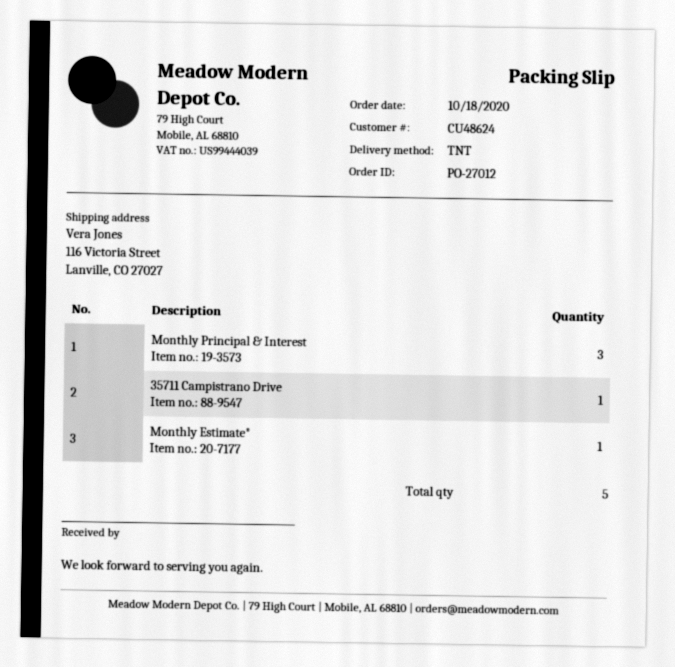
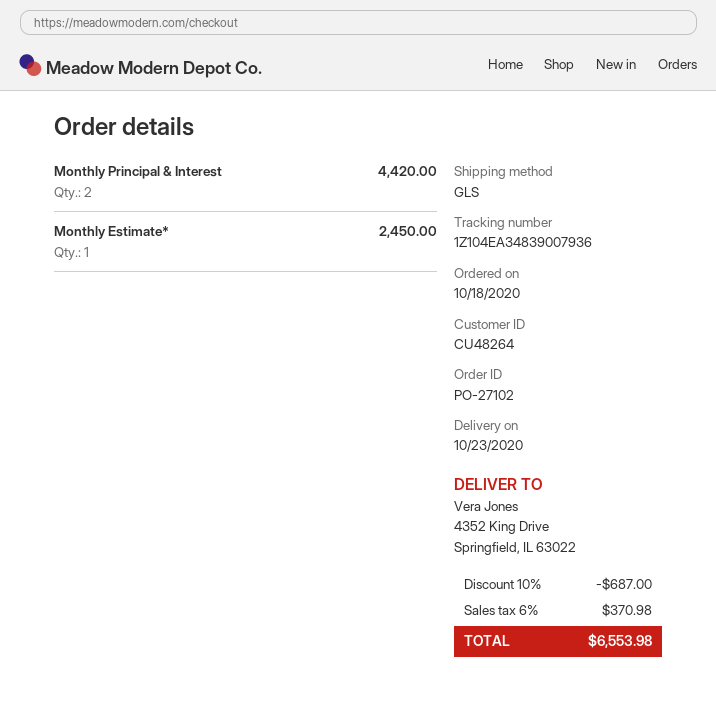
order number: PO-27012 -> PO-27102
customer number: CU48624 -> CU48264
shipping method: TNT -> GLS
ship to: 116 Victoria Street, Lanville, CO 27027 -> 4352 King Drive, Springfield, IL 63022
Monthly Principal & Interest: 3 -> 2
35711 Campistrano Drive: 1 -> none

